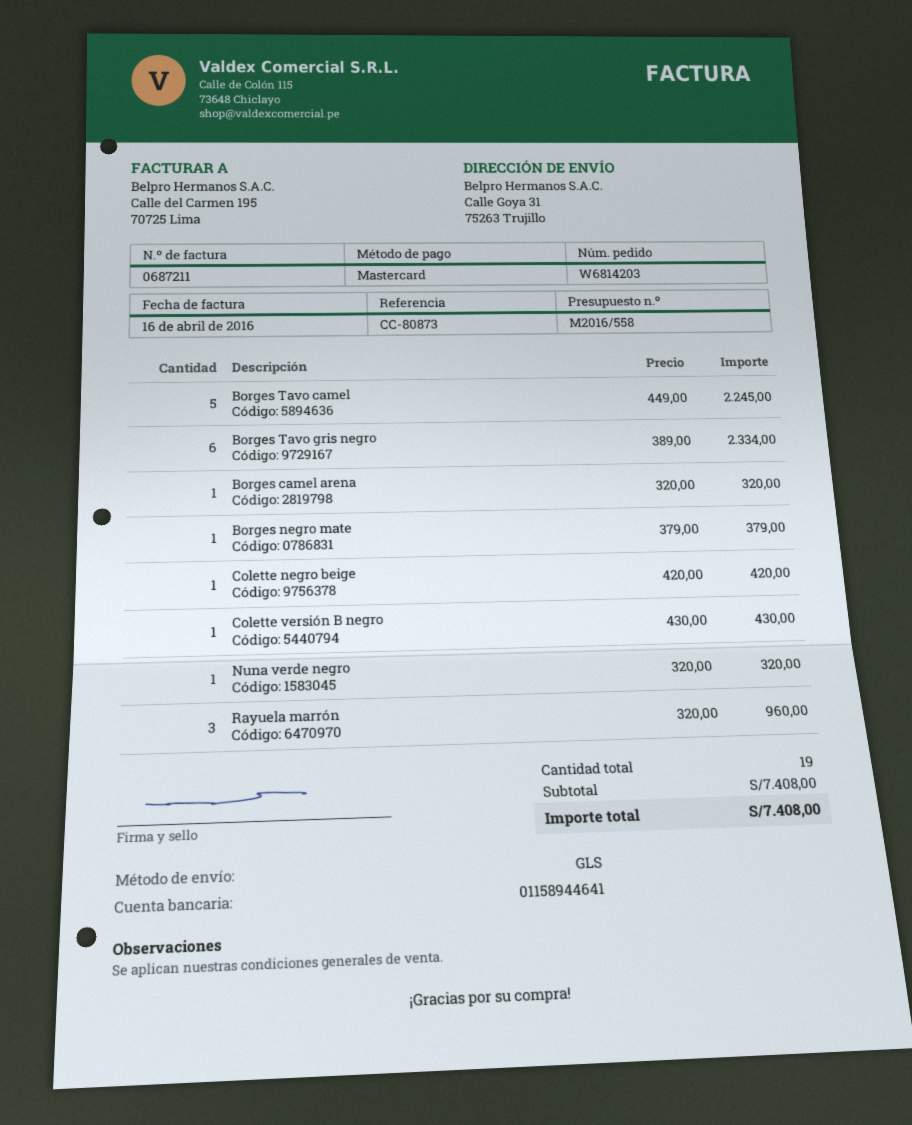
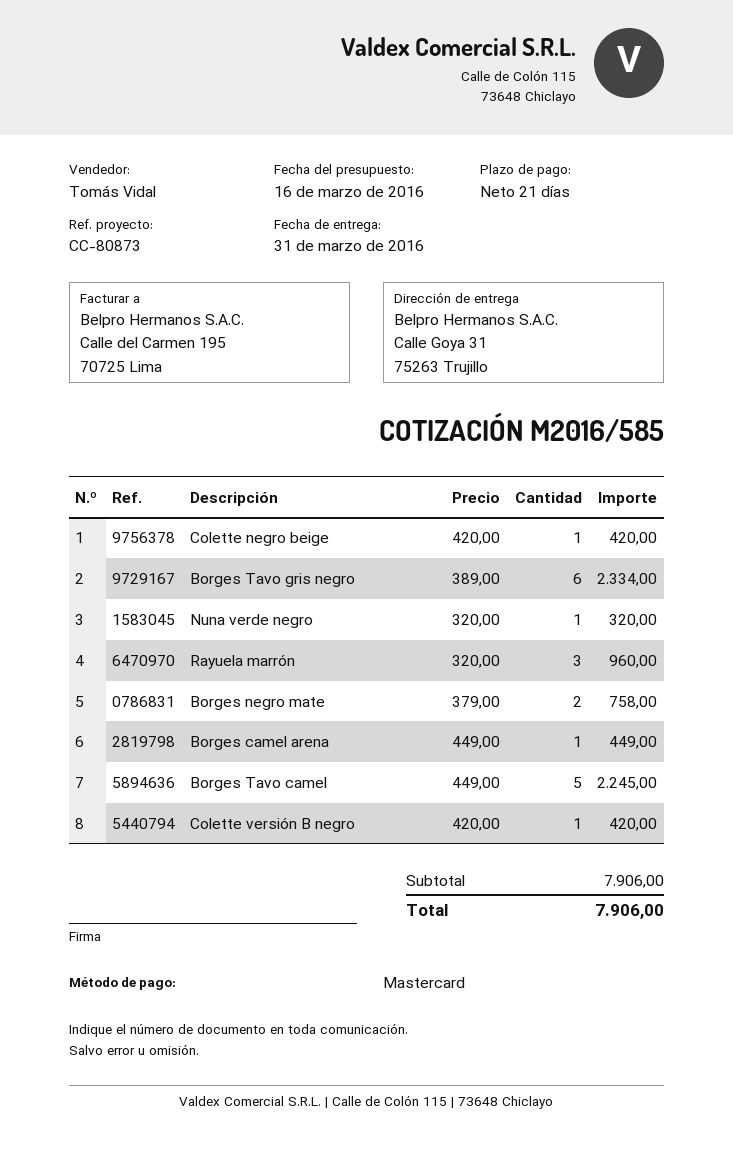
quote number: M2016/558 -> M2016/585
Borges camel arena: 1 x 320.00 = 320.00 -> 1 x 449.00 = 449.00
Borges negro mate: 1 x 379.00 = 379.00 -> 2 x 379.00 = 758.00
Colette versión B negro: 1 x 430.00 = 430.00 -> 1 x 420.00 = 420.00
subtotal: 7408.00 -> 7906.00
total: 7408.00 -> 7906.00

